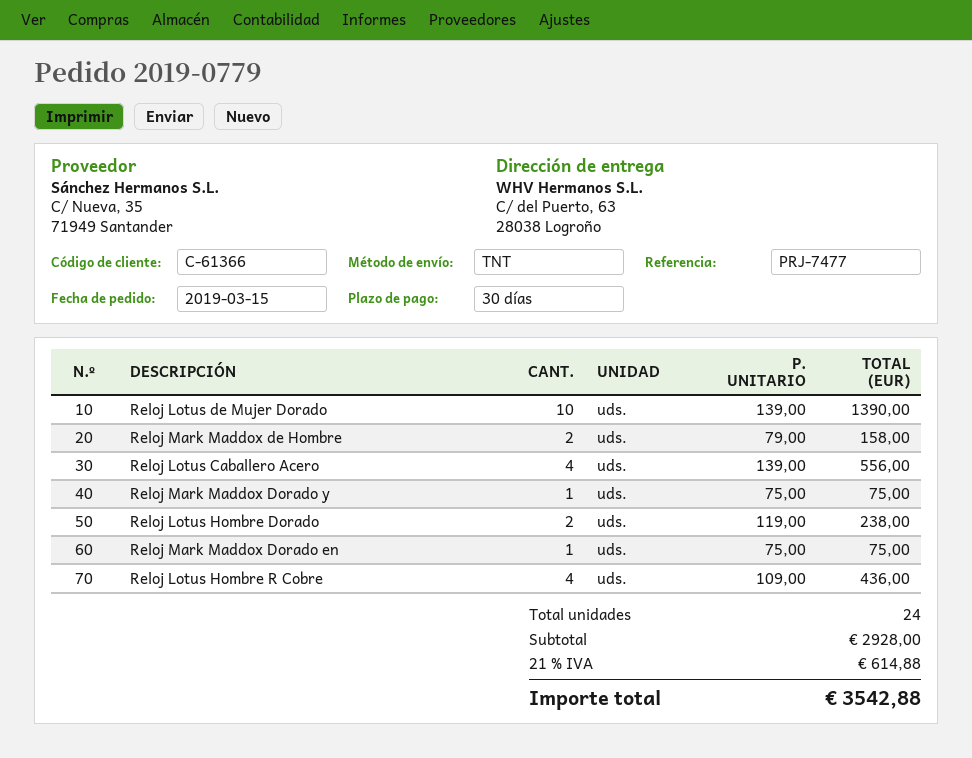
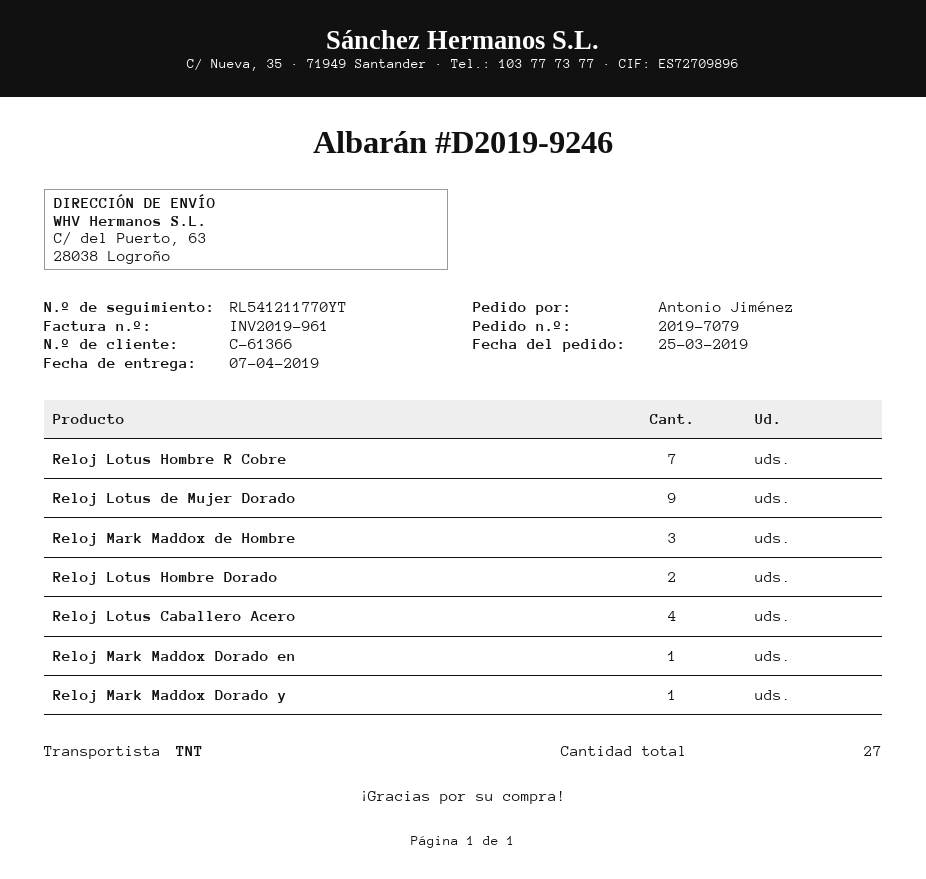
order number: 2019-0779 -> 2019-7079
order date: 2019-03-15 -> 2019-03-25
Reloj Lotus de Mujer Dorado: 10 -> 9
Reloj Mark Maddox de Hombre: 2 -> 3
Reloj Lotus Hombre R Cobre: 4 -> 7
total quantity: 24 -> 27

